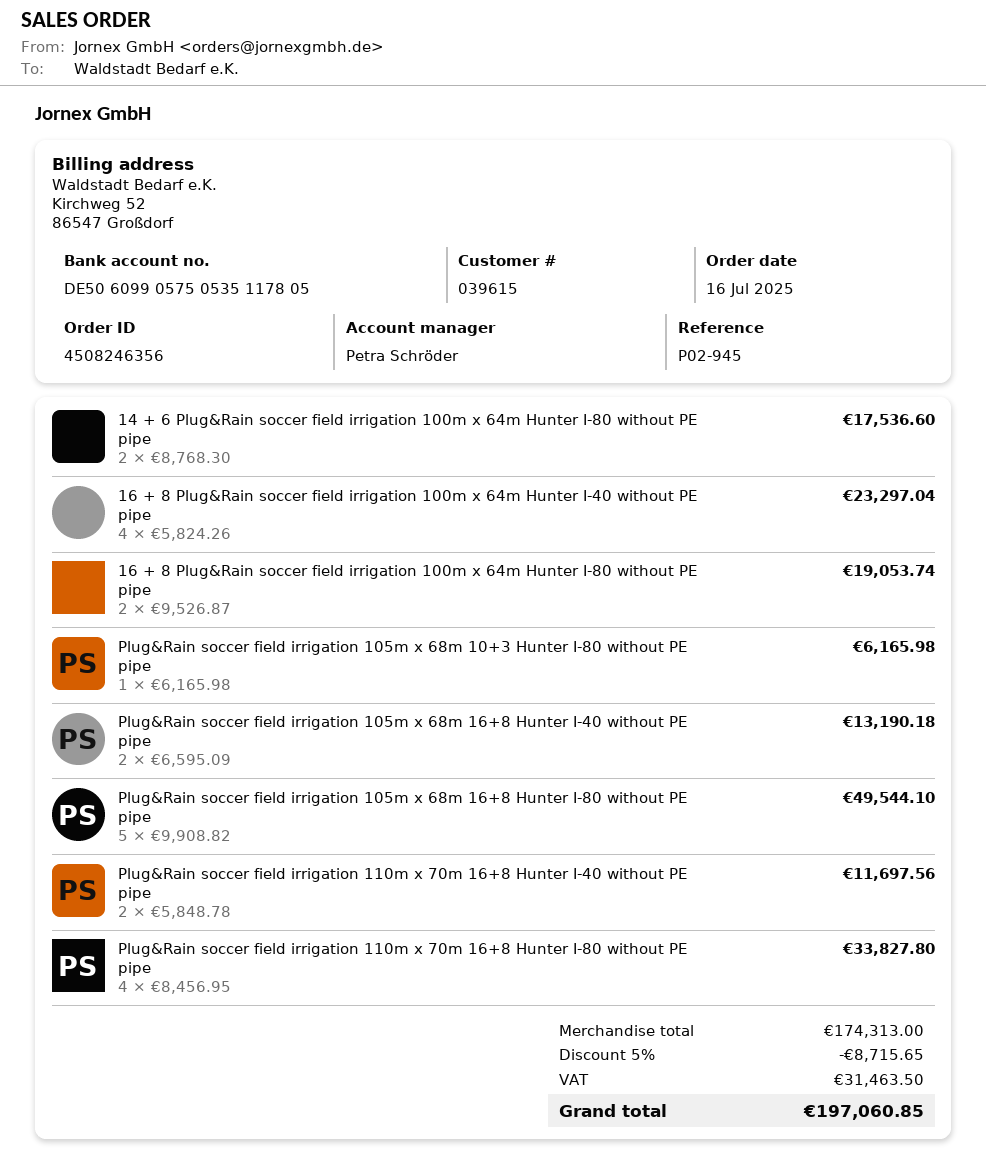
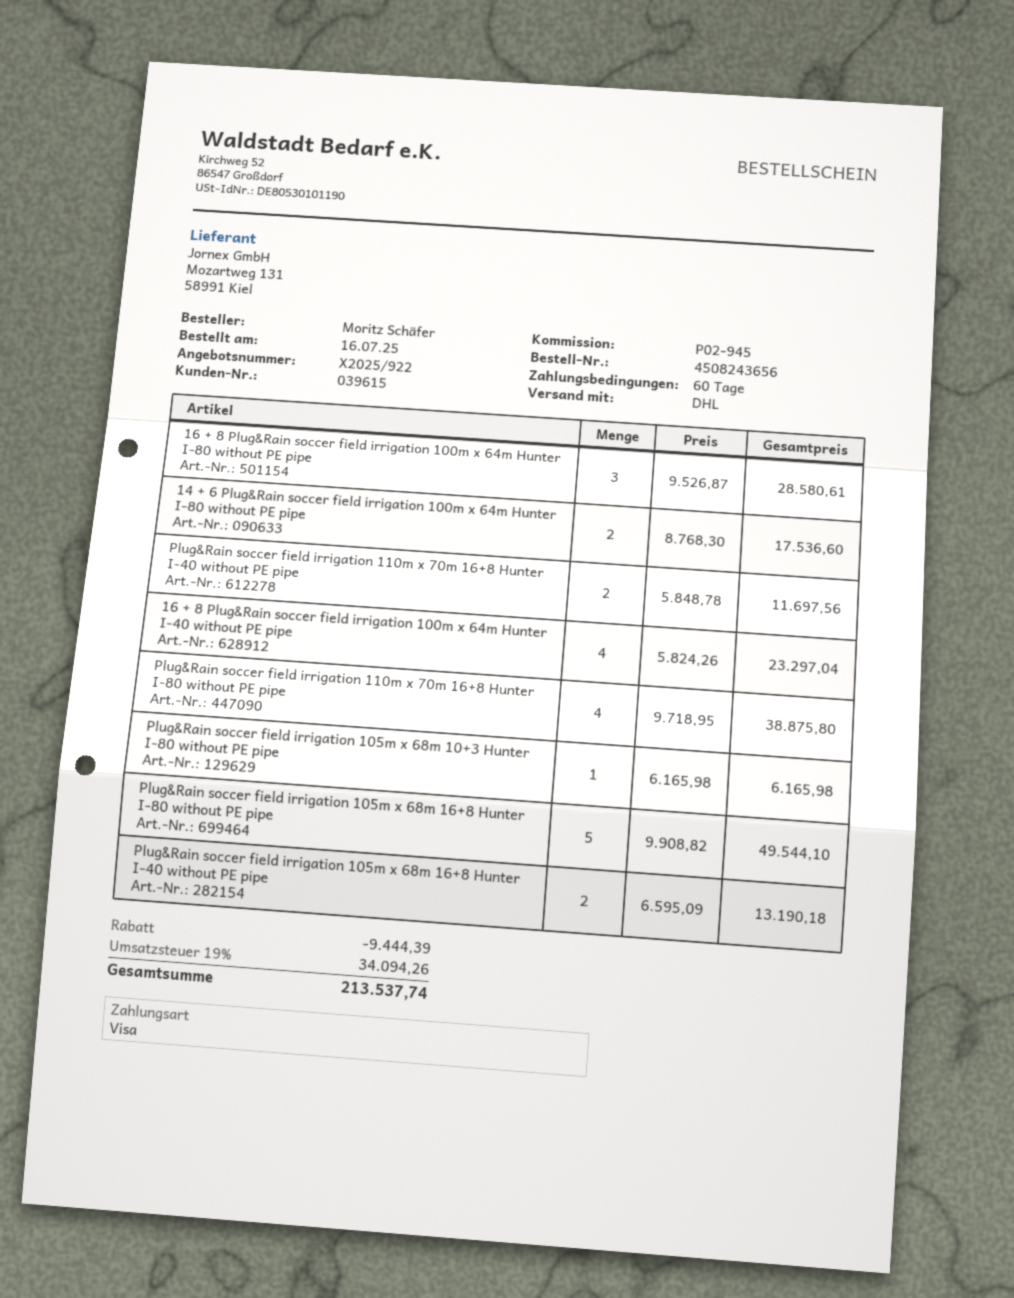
order number: 4508246356 -> 4508243656
16 + 8 Plug&Rain soccer field irrigation 100m x 64m Hunter I-80 without PE pipe: 2 x 9526.87 = 19053.74 -> 3 x 9526.87 = 28580.61
Plug&Rain soccer field irrigation 110m x 70m 16+8 Hunter I-80 without PE pipe: 4 x 8456.95 = 33827.80 -> 4 x 9718.95 = 38875.80
discount: 8715.65 -> 9444.39
tax: 31463.50 -> 34094.26
total: 197060.85 -> 213537.74

